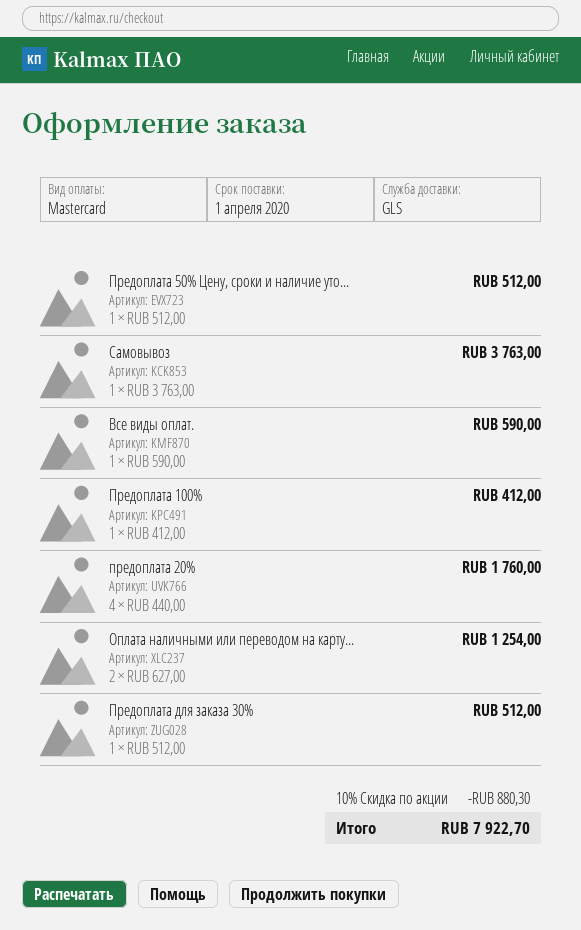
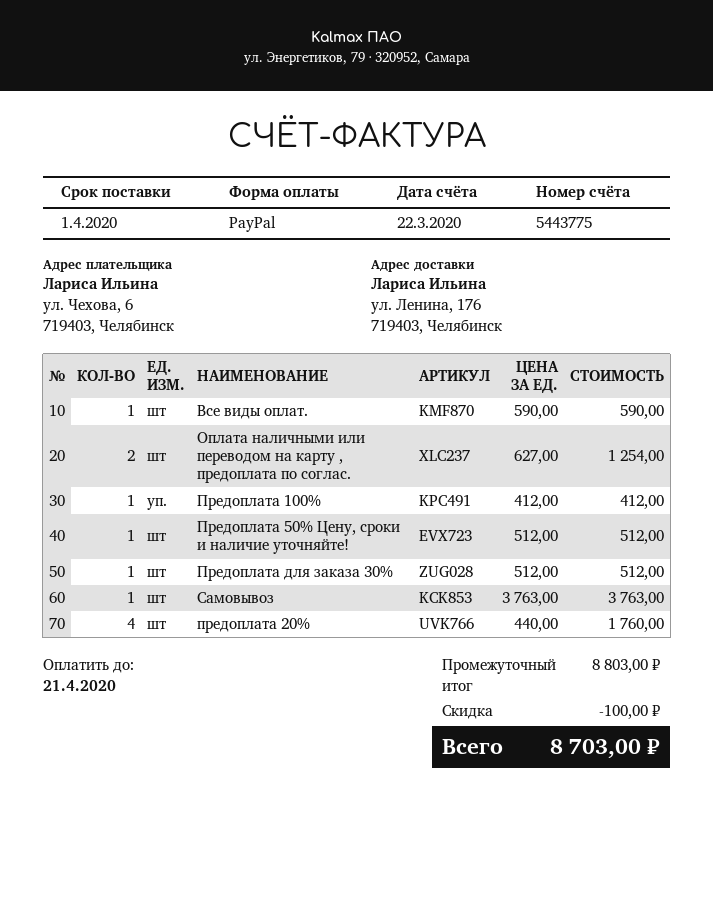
payment method: Mastercard -> PayPal
discount: 880.30 -> 100.00
total: 7922.70 -> 8703.00

